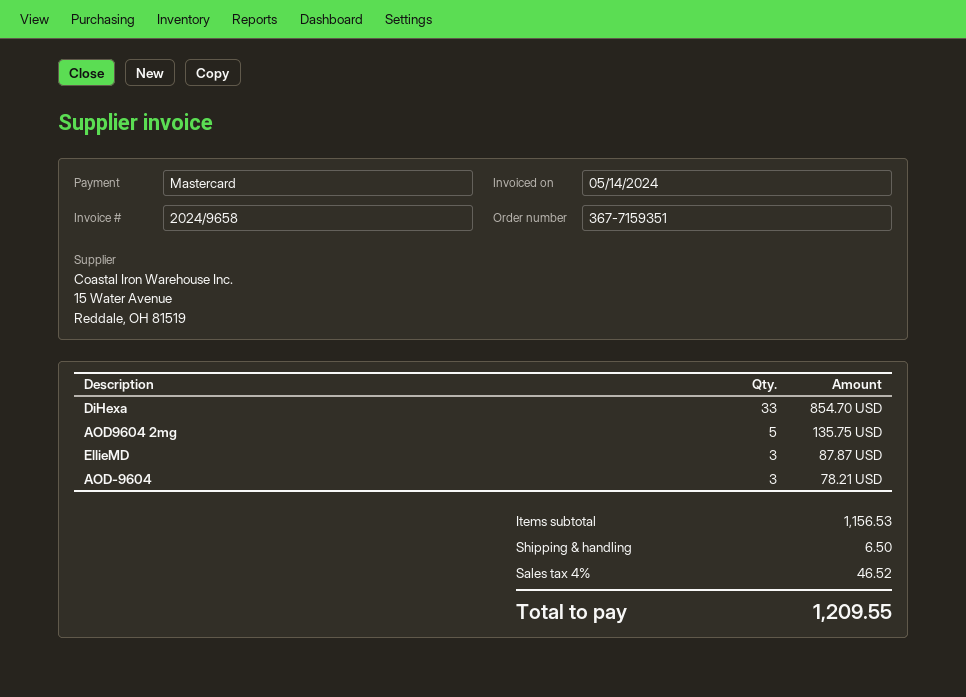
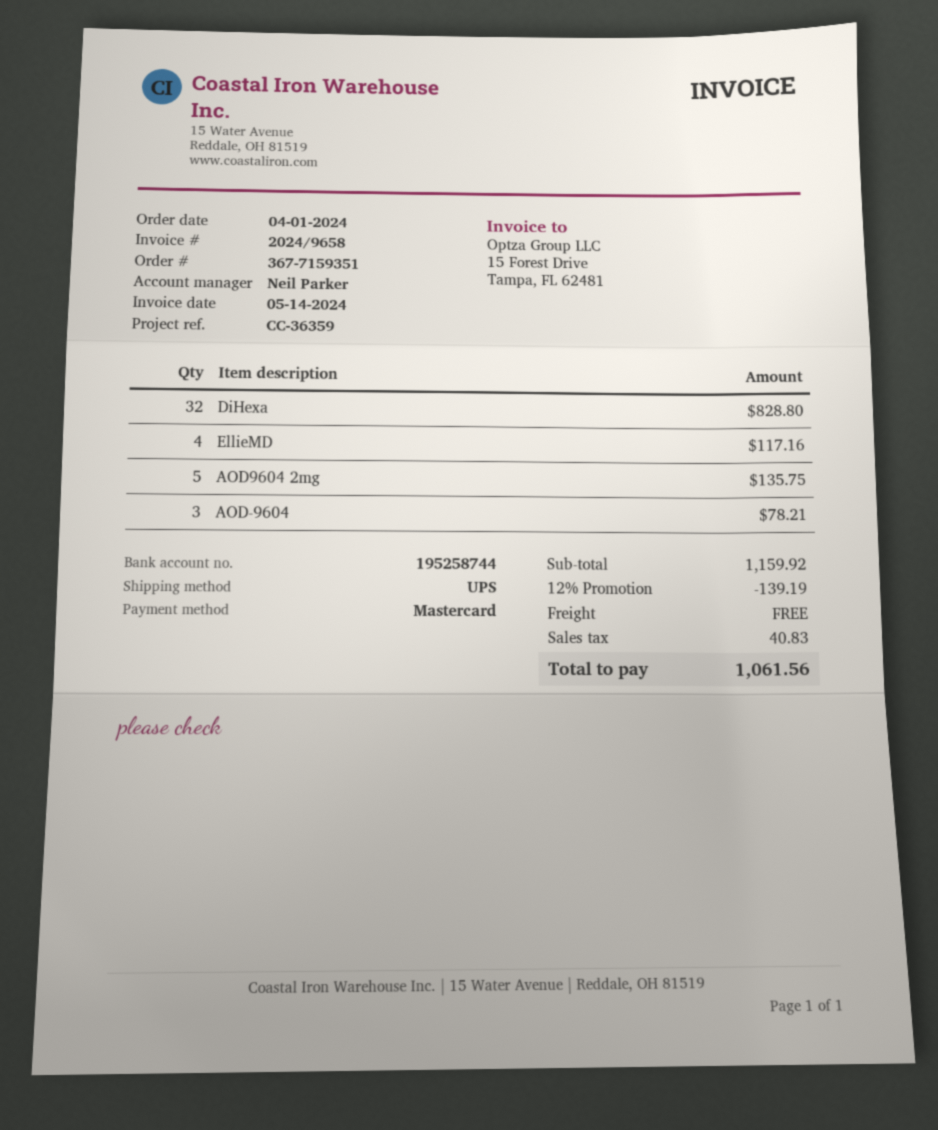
DiHexa: 33 for 854.70 -> 32 for 828.80
EllieMD: 3 for 87.87 -> 4 for 117.16
subtotal: 1156.53 -> 1159.92
discount: none -> 12% = 139.19
shipping: 6.50 -> 0.00
tax: 46.52 -> 40.83
total: 1209.55 -> 1061.56

